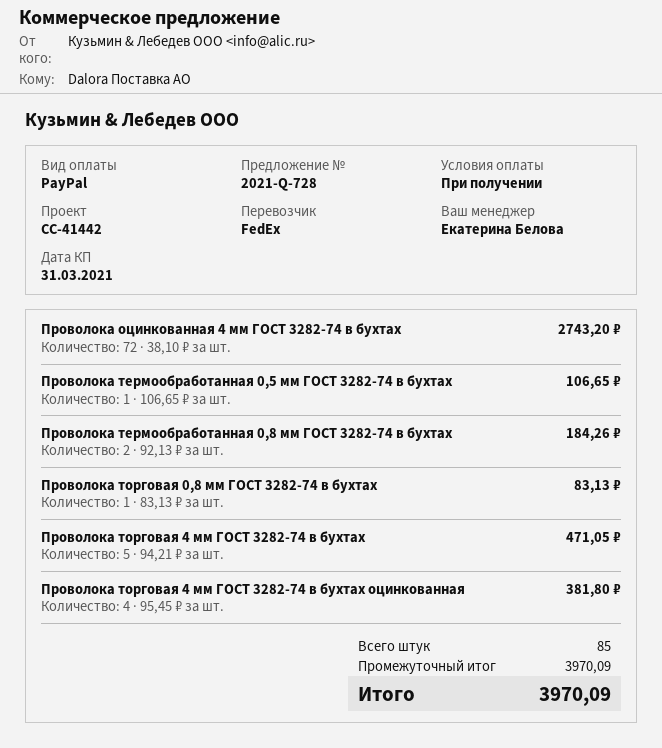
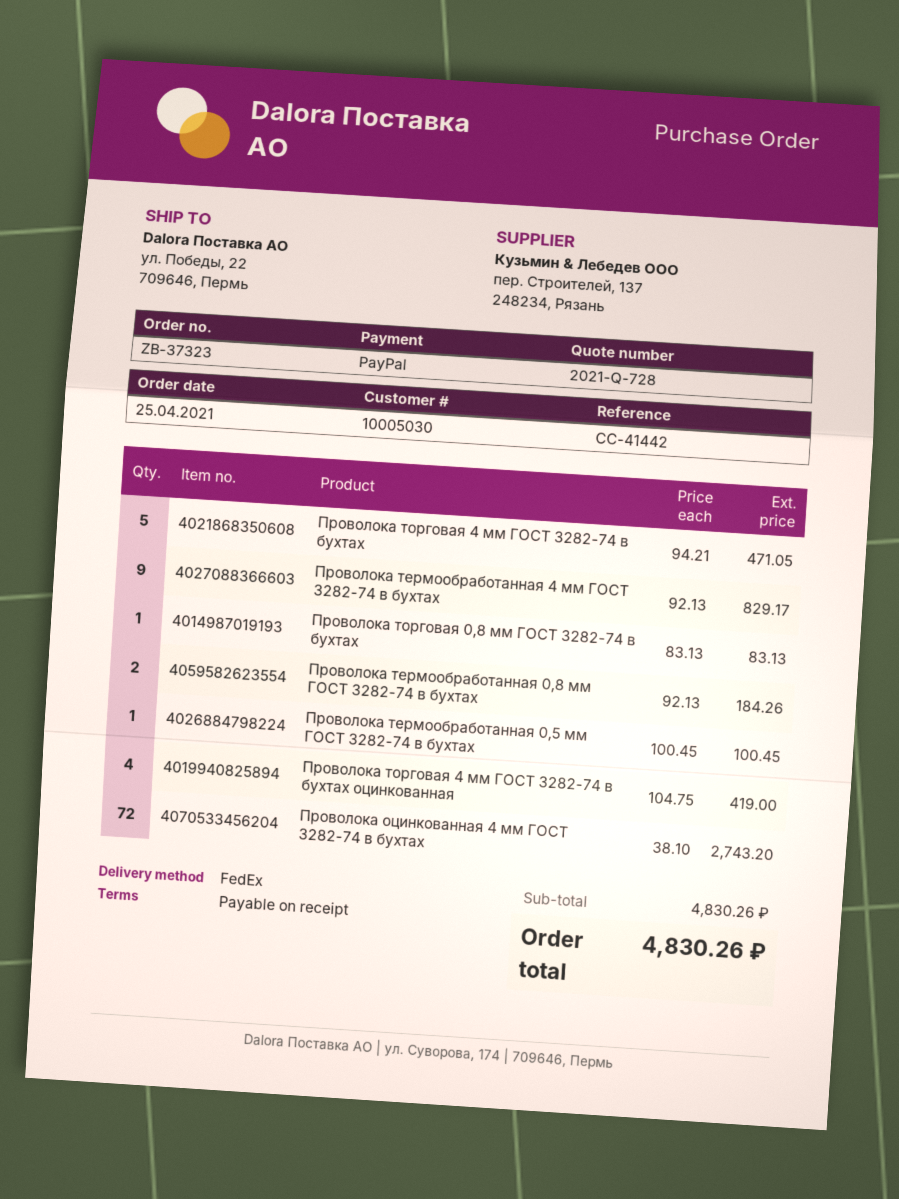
Проволока термообработанная 0,5 мм ГОСТ 3282-74 в бухтах: 1 x 106.65 = 106.65 -> 1 x 100.45 = 100.45
Проволока торговая 4 мм ГОСТ 3282-74 в бухтах оцинкованная: 4 x 95.45 = 381.80 -> 4 x 104.75 = 419.00
Проволока термообработанная 4 мм ГОСТ 3282-74 в бухтах: none -> 9 x 92.13 = 829.17
subtotal: 3970.09 -> 4830.26
total: 3970.09 -> 4830.26

